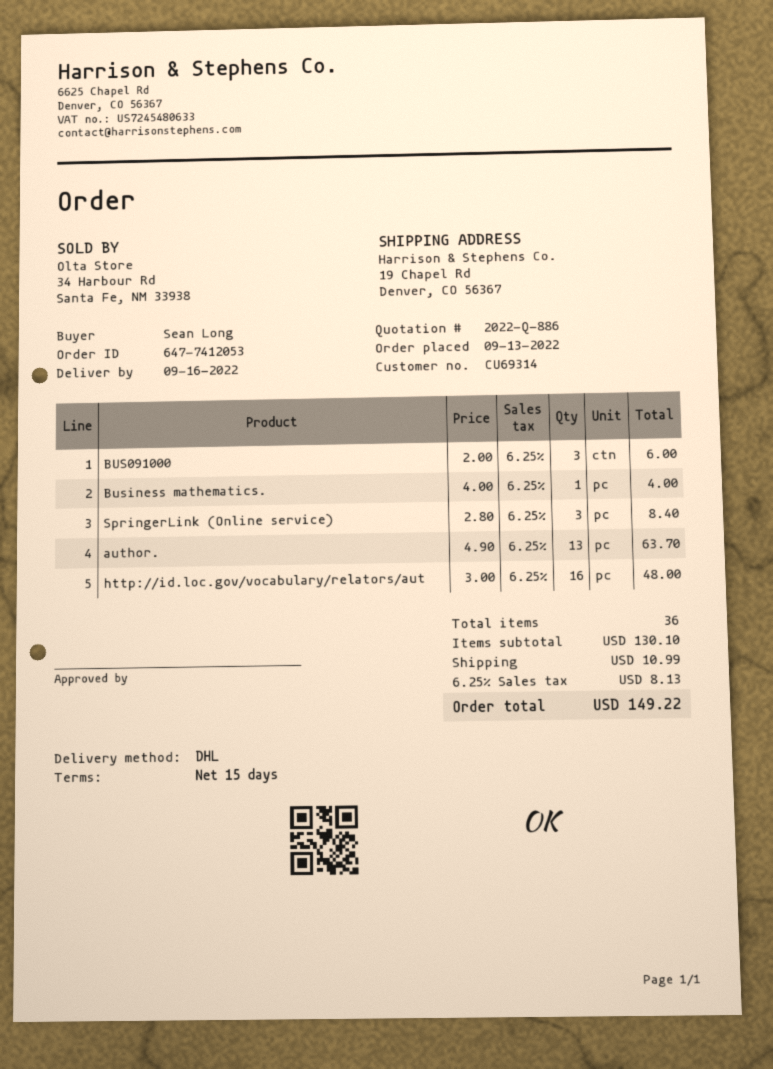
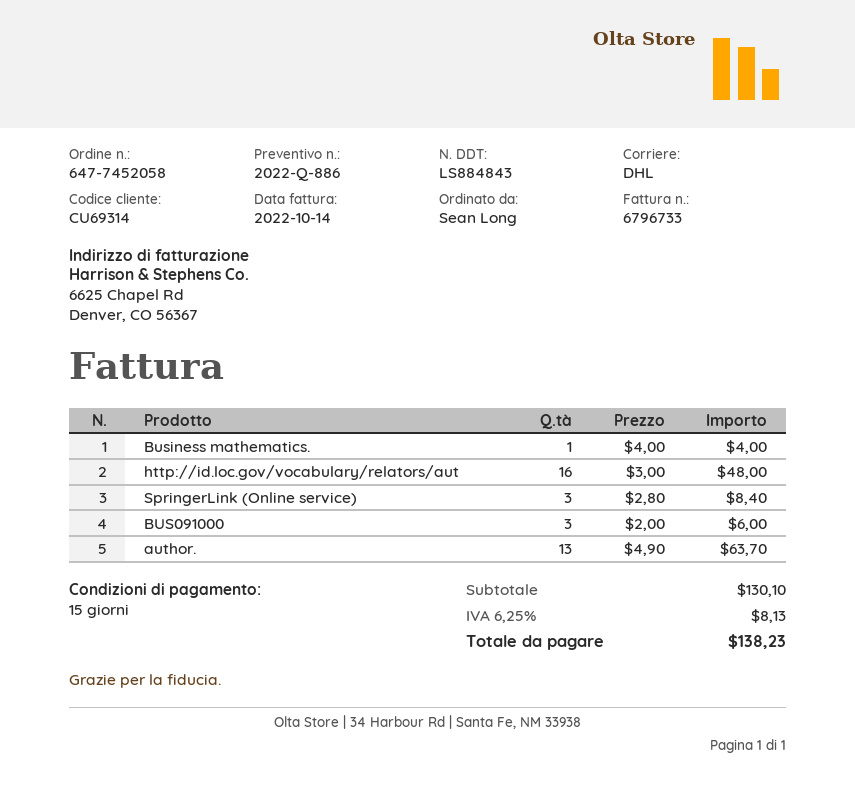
order number: 647-7412053 -> 647-7452058
shipping: 10.99 -> none
total: 149.22 -> 138.23

